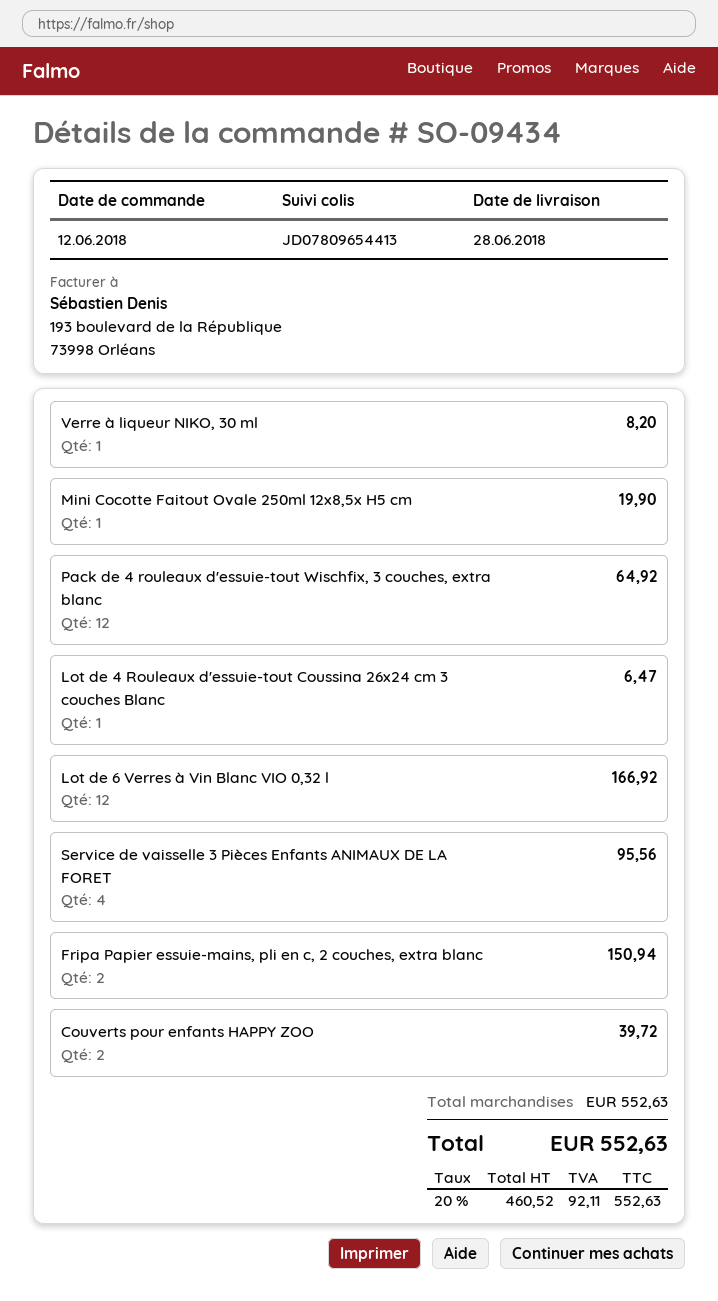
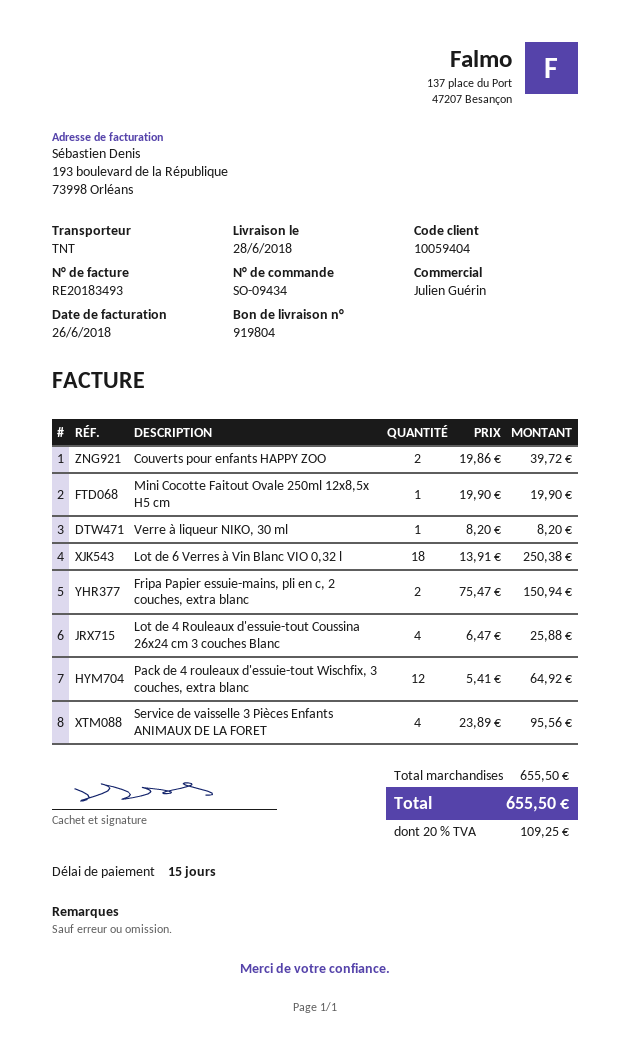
Lot de 4 Rouleaux d'essuie-tout Coussina 26x24 cm 3 couches Blanc: 1 for 6.47 -> 4 for 25.88
Lot de 6 Verres à Vin Blanc VIO 0,32 l: 12 for 166.92 -> 18 for 250.38
subtotal: 552.63 -> 655.50
tax: 20% = 92.11 -> 20% = 109.25
total: 552.63 -> 655.50

